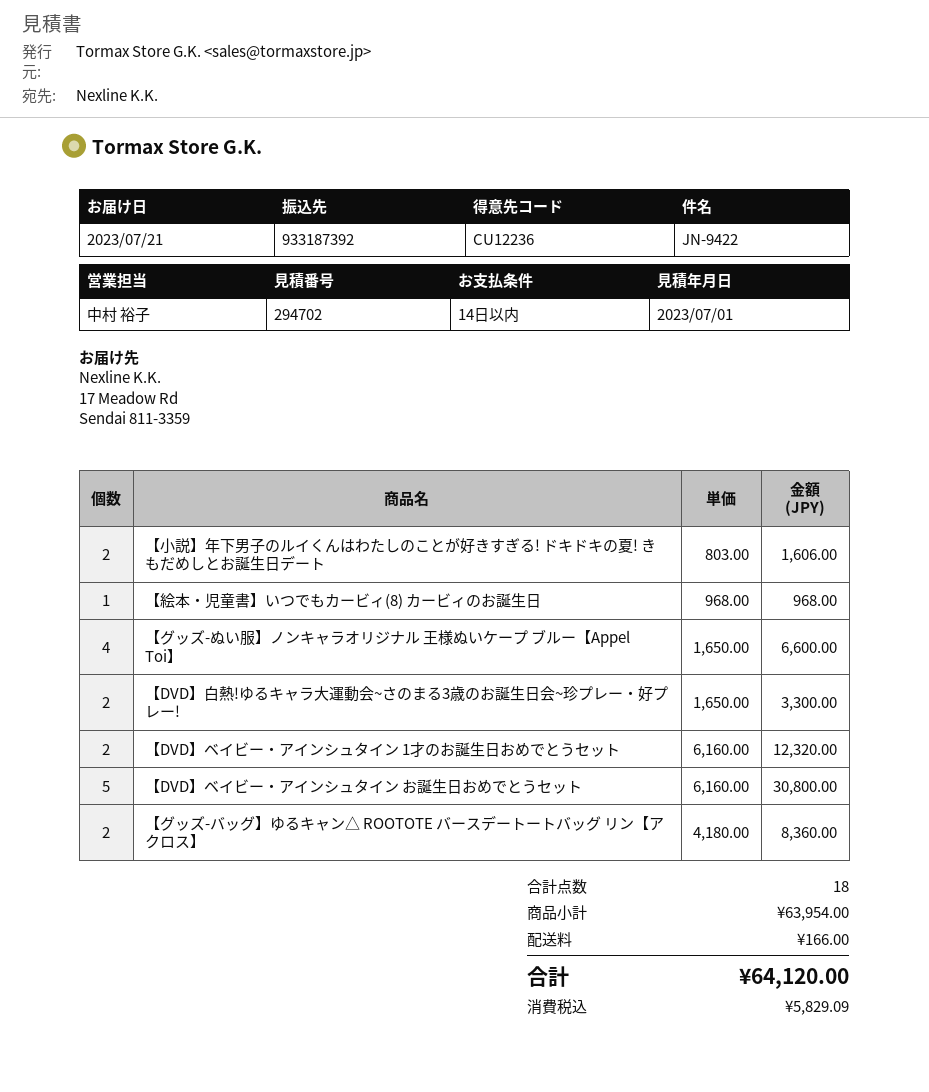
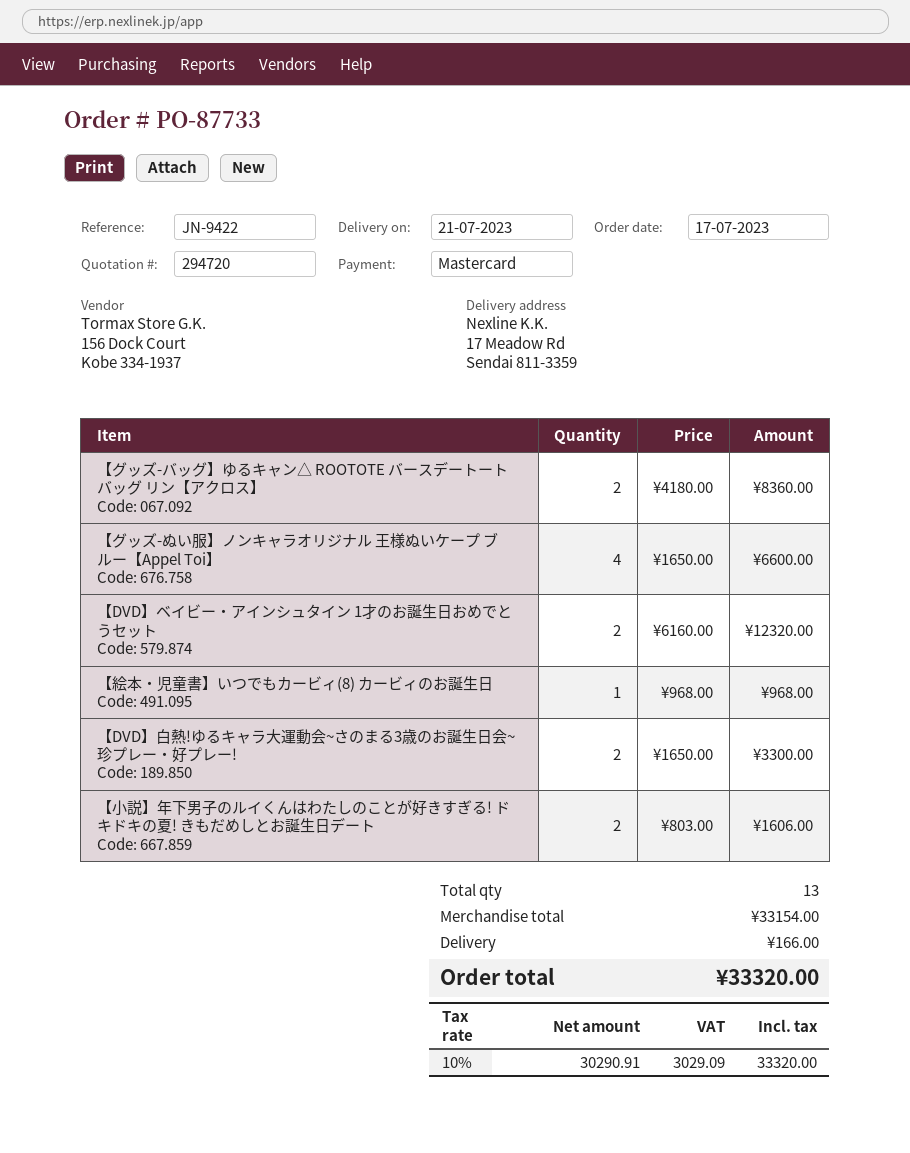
quote number: 294702 -> 294720
【DVD】ベイビー・アインシュタイン お誕生日おめでとうセット: 5 x 6160.00 = 30800.00 -> none
total quantity: 18 -> 13
subtotal: 63954.00 -> 33154.00
tax: 5829.09 -> 3029.09
total: 64120.00 -> 33320.00

